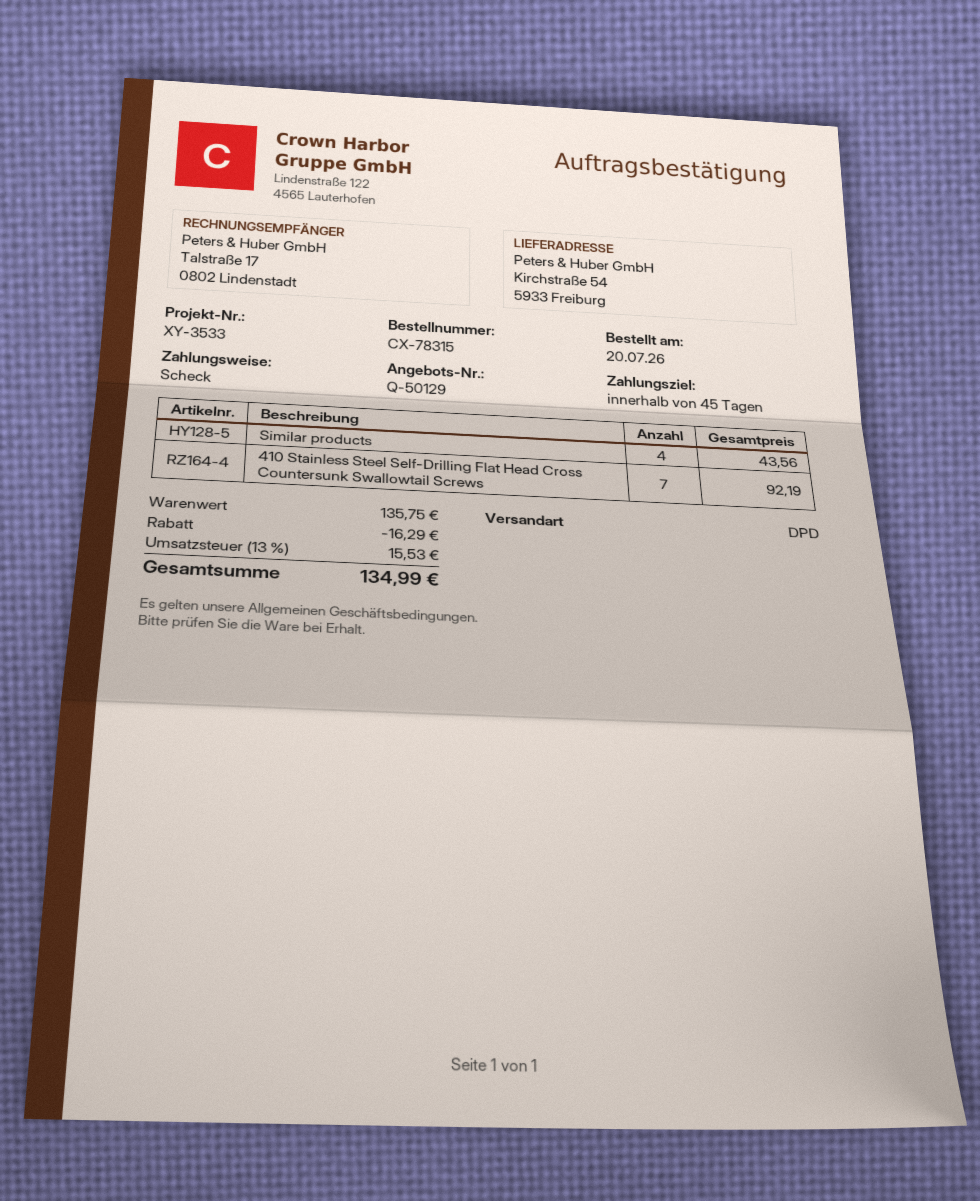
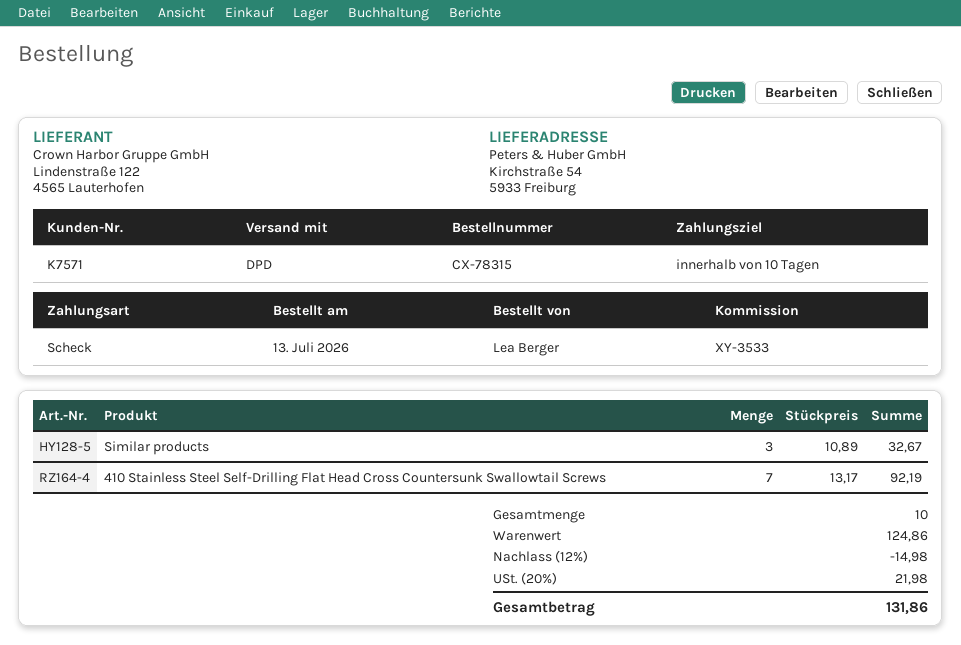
order date: 2026-07-20 -> 2026-07-13
payment terms: 45 days -> 10 days
Similar products: 4 for 43.56 -> 3 for 32.67
subtotal: 135.75 -> 124.86
discount: 16.29 -> 14.98
tax: 13% = 15.53 -> 20% = 21.98
total: 134.99 -> 131.86

